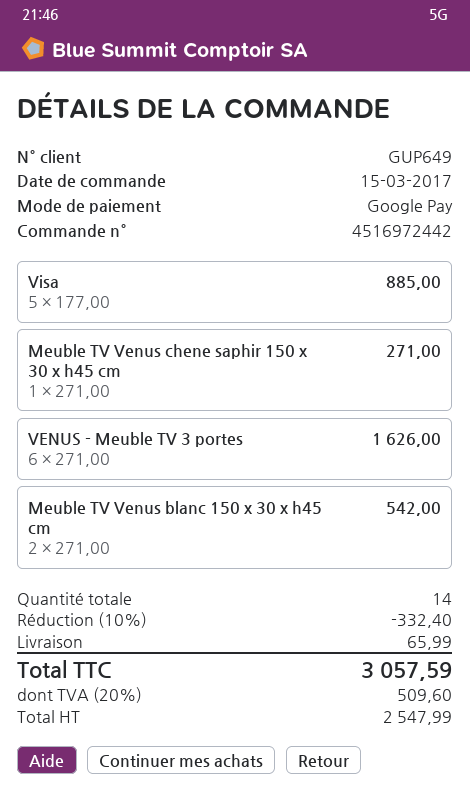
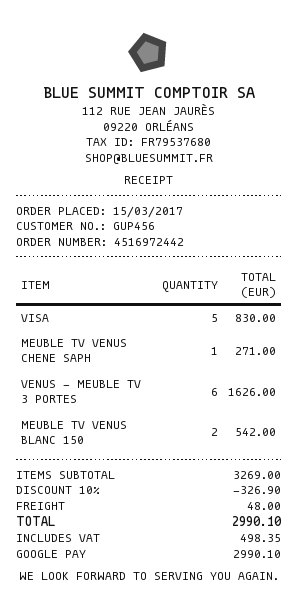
customer number: GUP649 -> GUP456
Visa: 5 for 885.00 -> 5 for 830.00
discount: 10% = 332.40 -> 10% = 326.90
shipping: 65.99 -> 48.00
tax: 509.60 -> 498.35
total: 3057.59 -> 2990.10

